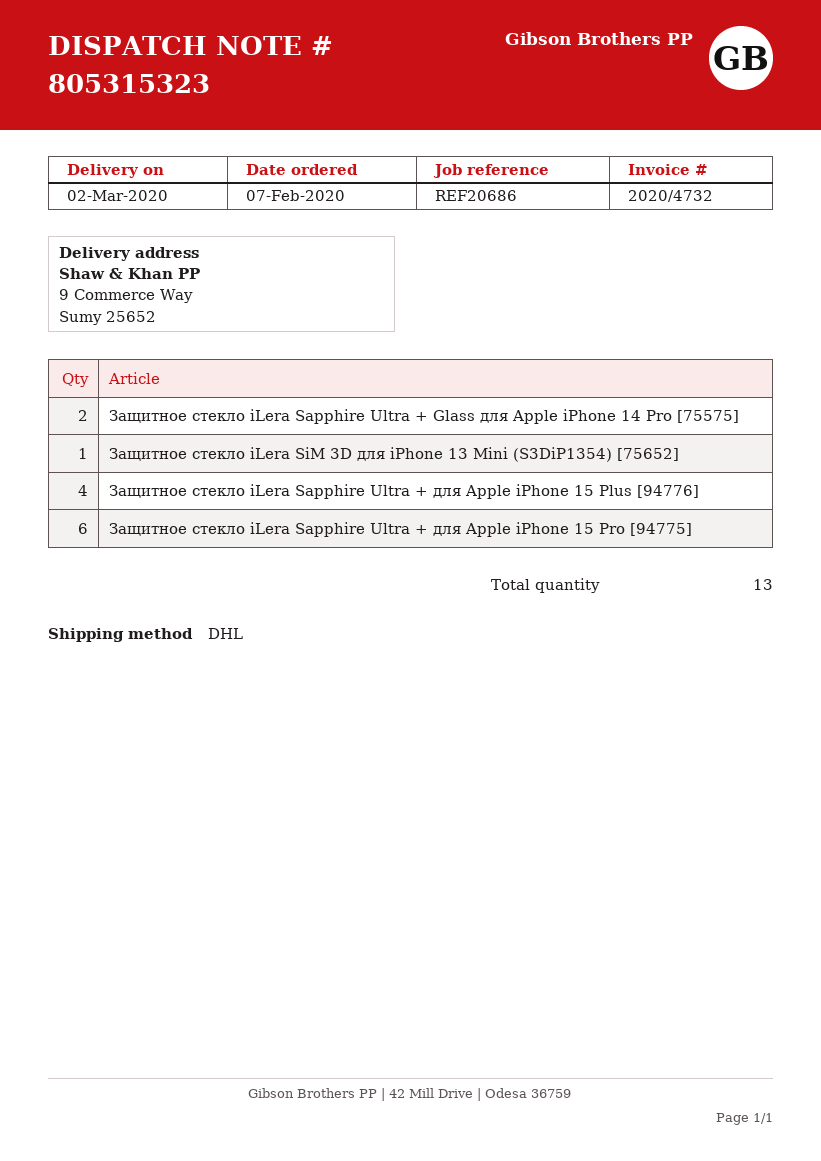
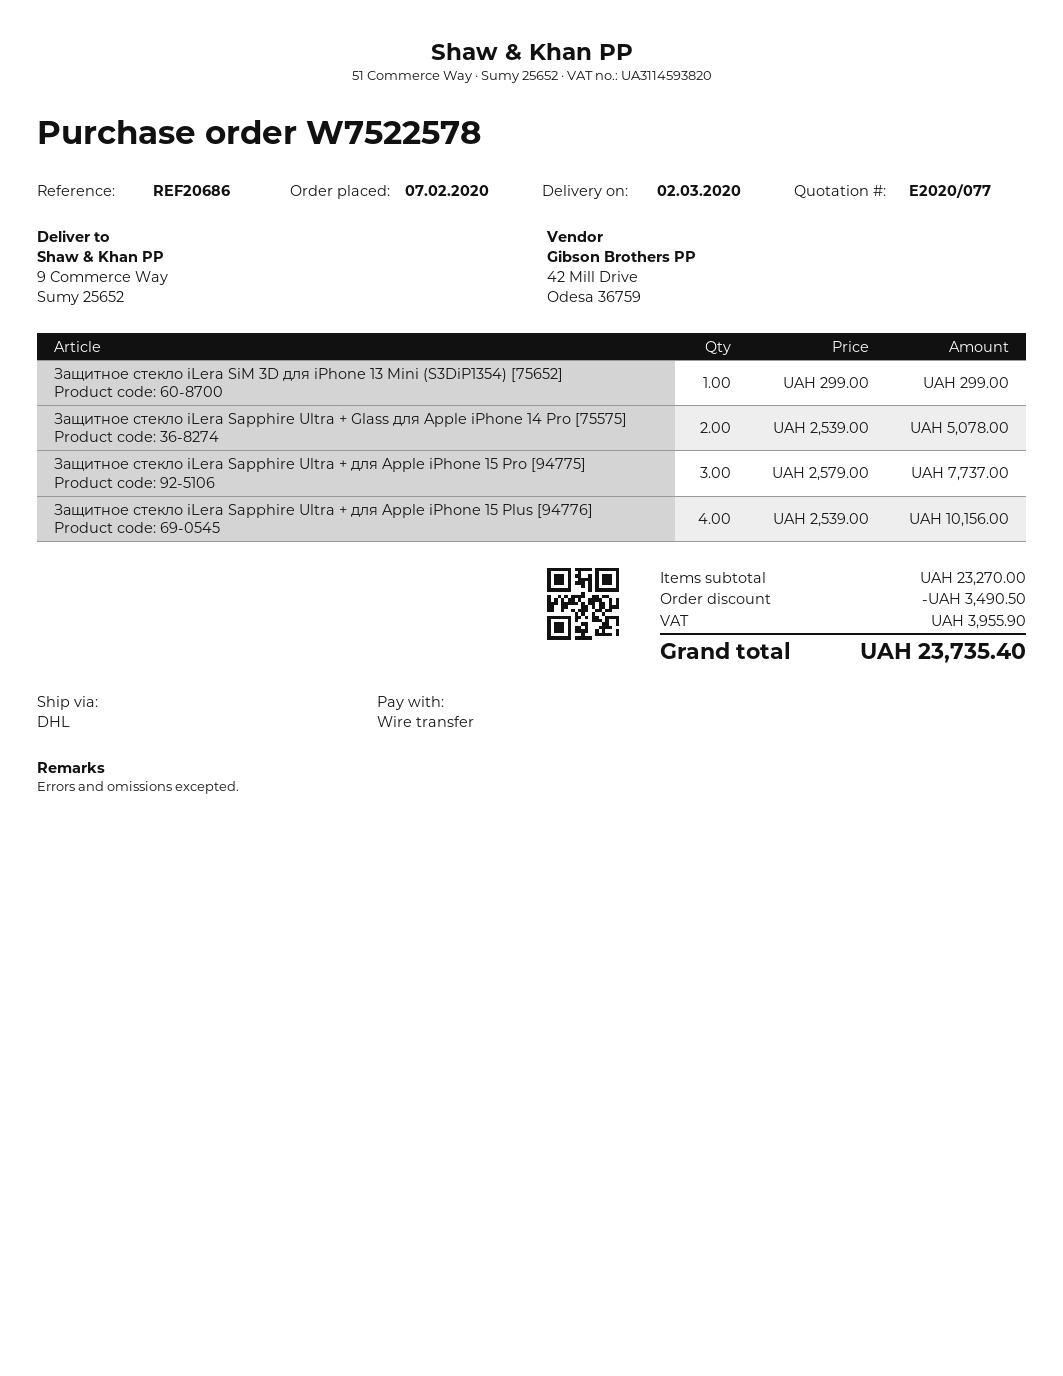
Защитное стекло iLera Sapphire Ultra + для Apple iPhone 15 Pro [94775]: 6 -> 3

